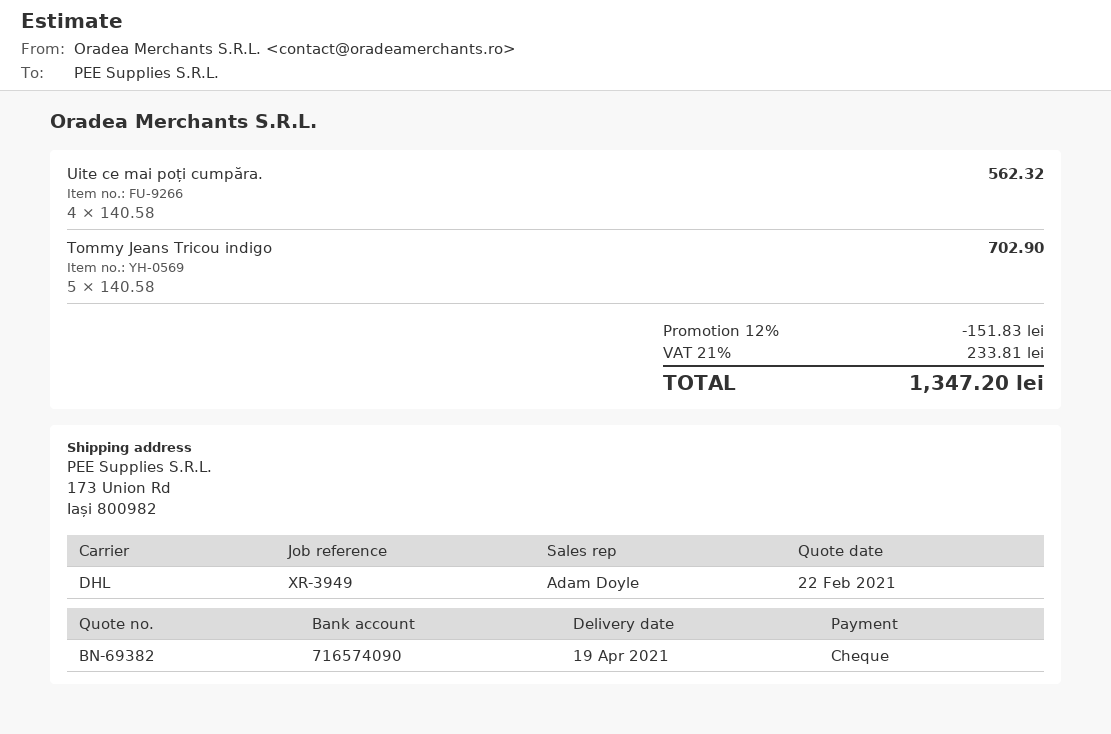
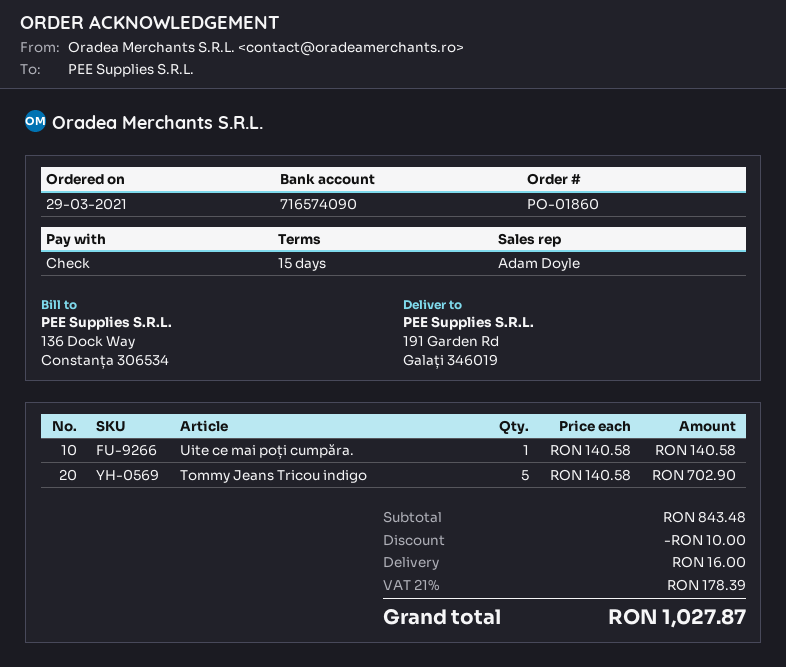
ship to: 173 Union Rd, Iași 800982 -> 191 Garden Rd, Galați 346019
Uite ce mai poți cumpăra.: 4 x 140.58 = 562.32 -> 1 x 140.58 = 140.58
discount: 151.83 -> 10.00
shipping: none -> 16.00
tax: 21% = 233.81 -> 21% = 178.39
total: 1347.20 -> 1027.87

